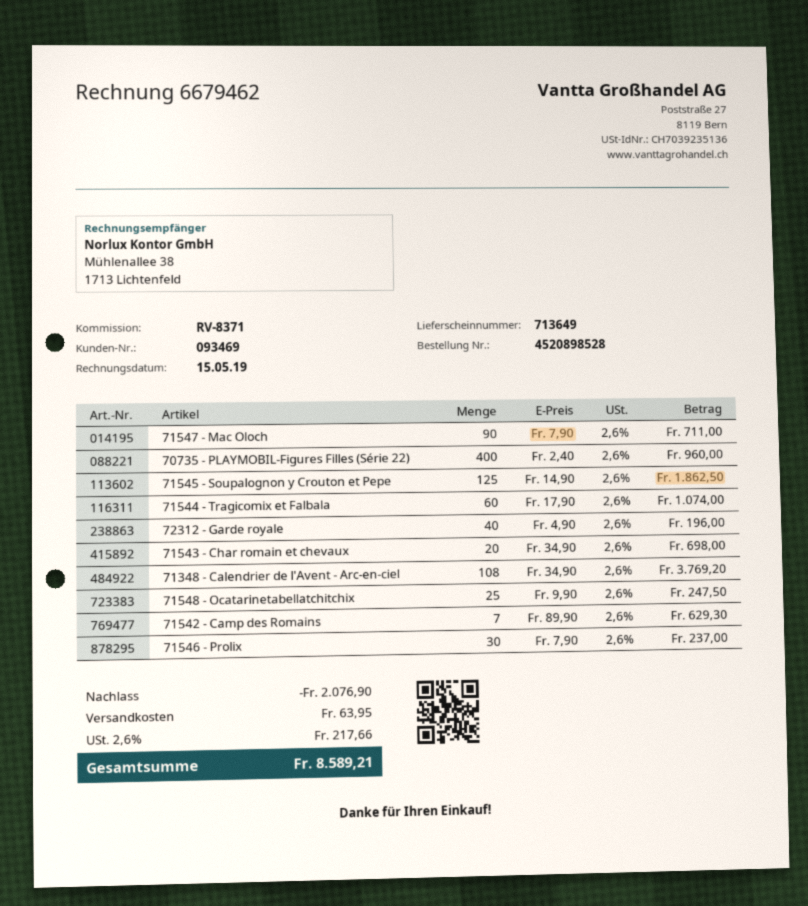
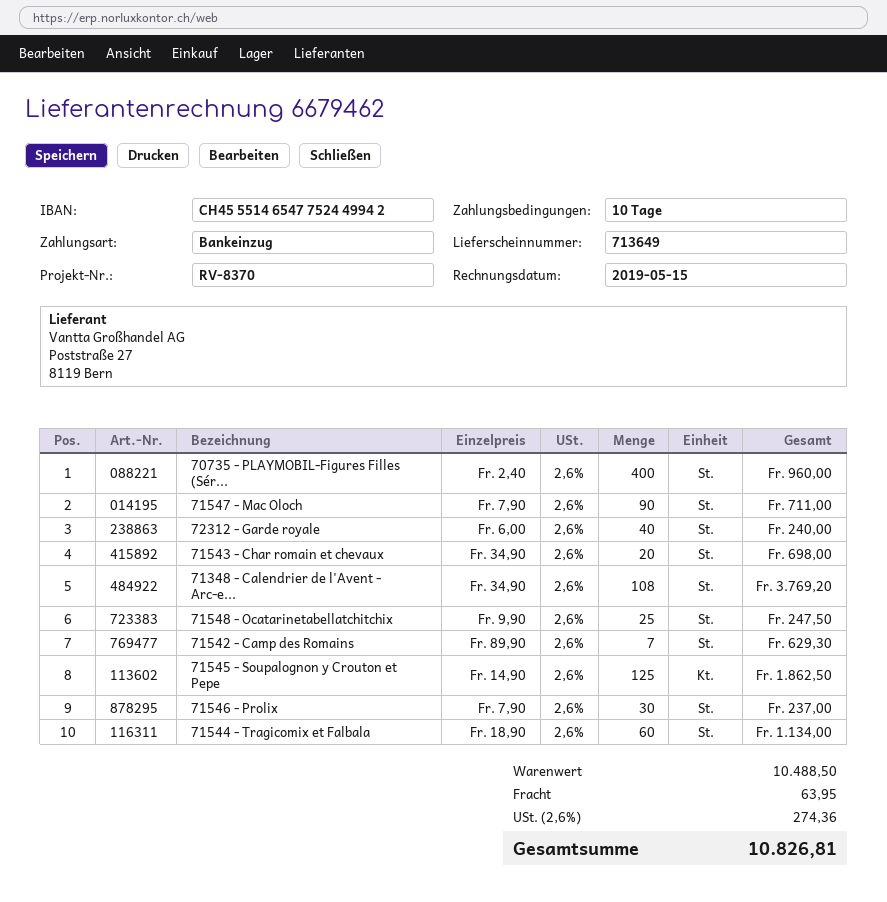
reference: RV-8371 -> RV-8370
71544 - Tragicomix et Falbala: 60 x 17.90 = 1074.00 -> 60 x 18.90 = 1134.00
72312 - Garde royale: 40 x 4.90 = 196.00 -> 40 x 6.00 = 240.00
discount: 2076.90 -> none
tax: 2.6% = 217.66 -> 2.6% = 274.36
total: 8589.21 -> 10826.81

